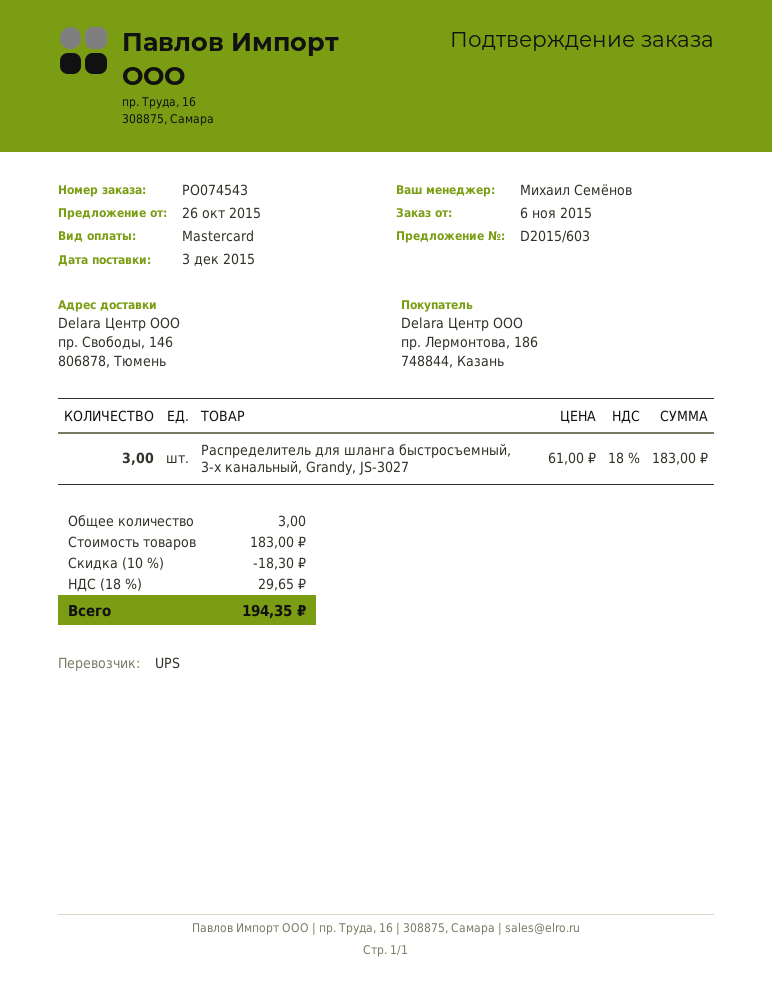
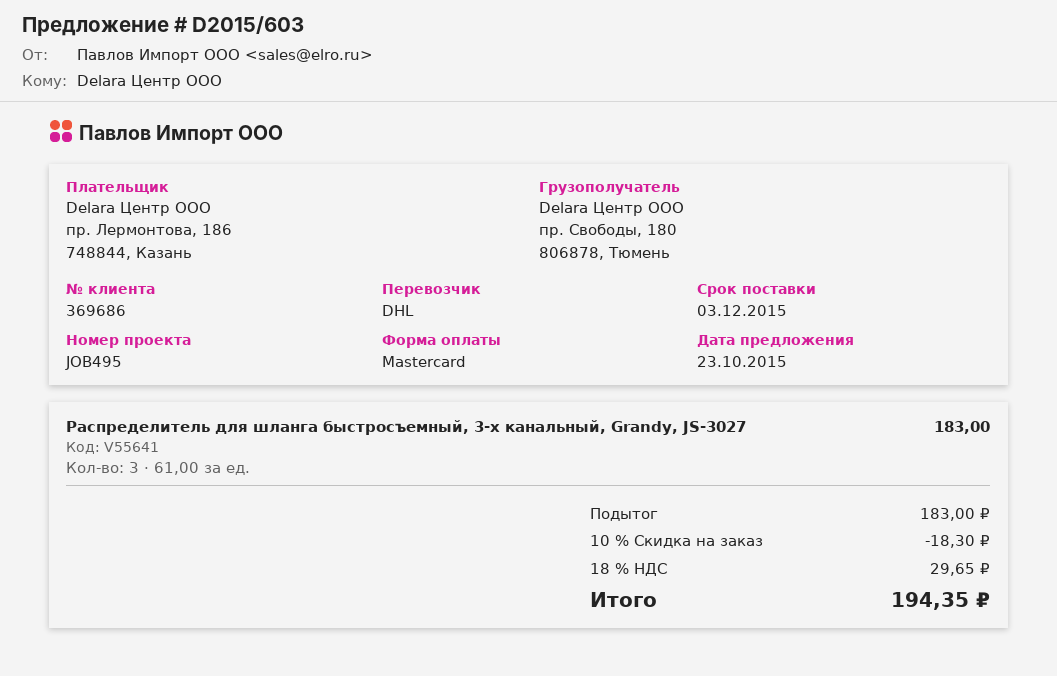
quote date: 2015-10-26 -> 2015-10-23
shipping method: UPS -> DHL
ship to: пр. Свободы, 146, 806878, Тюмень -> пр. Свободы, 180, 806878, Тюмень

